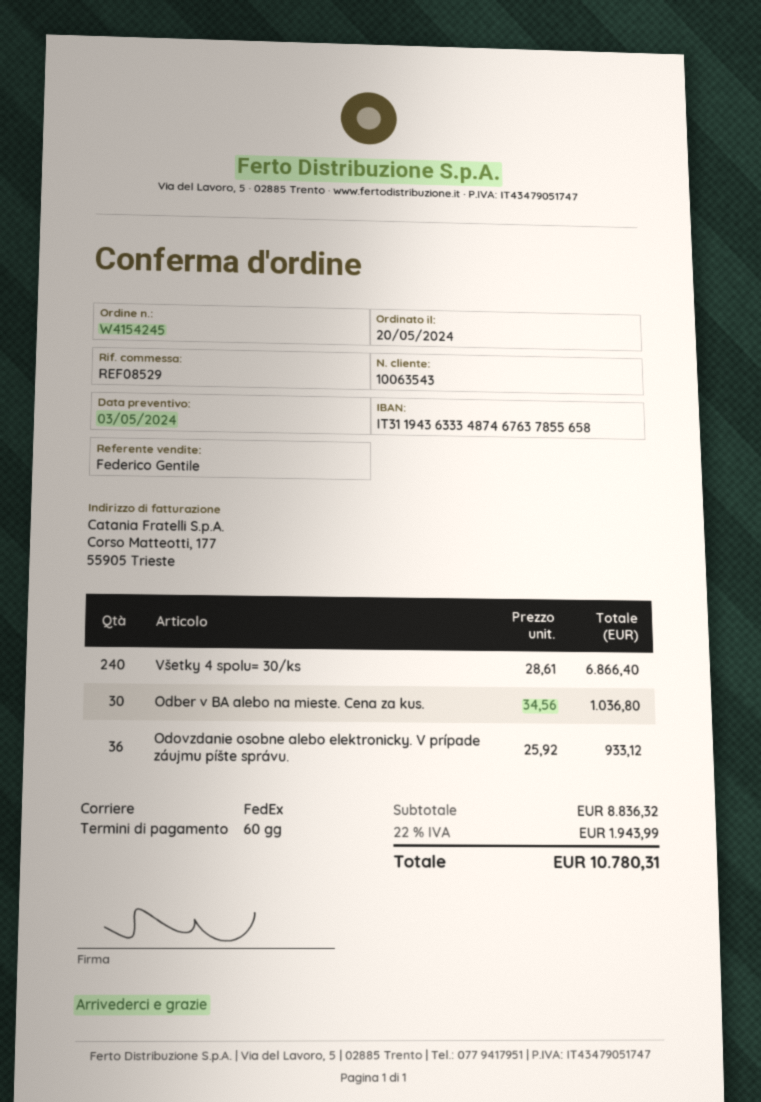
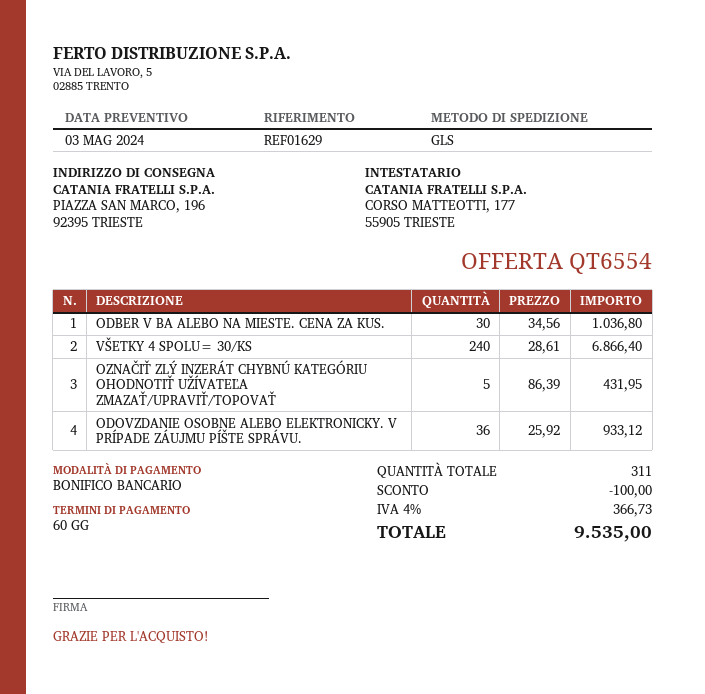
reference: REF08529 -> REF01629
shipping method: FedEx -> GLS
OZNAČIŤ ZLÝ INZERÁT CHYBNÚ KATEGÓRIU OHODNOTIŤ UŽÍVATEĽA ZMAZAŤ/UPRAVIŤ/TOPOVAŤ: none -> 5 x 86.39 = 431.95
discount: none -> 100.00
tax: 22% = 1943.99 -> 4% = 366.73
total: 10780.31 -> 9535.00

